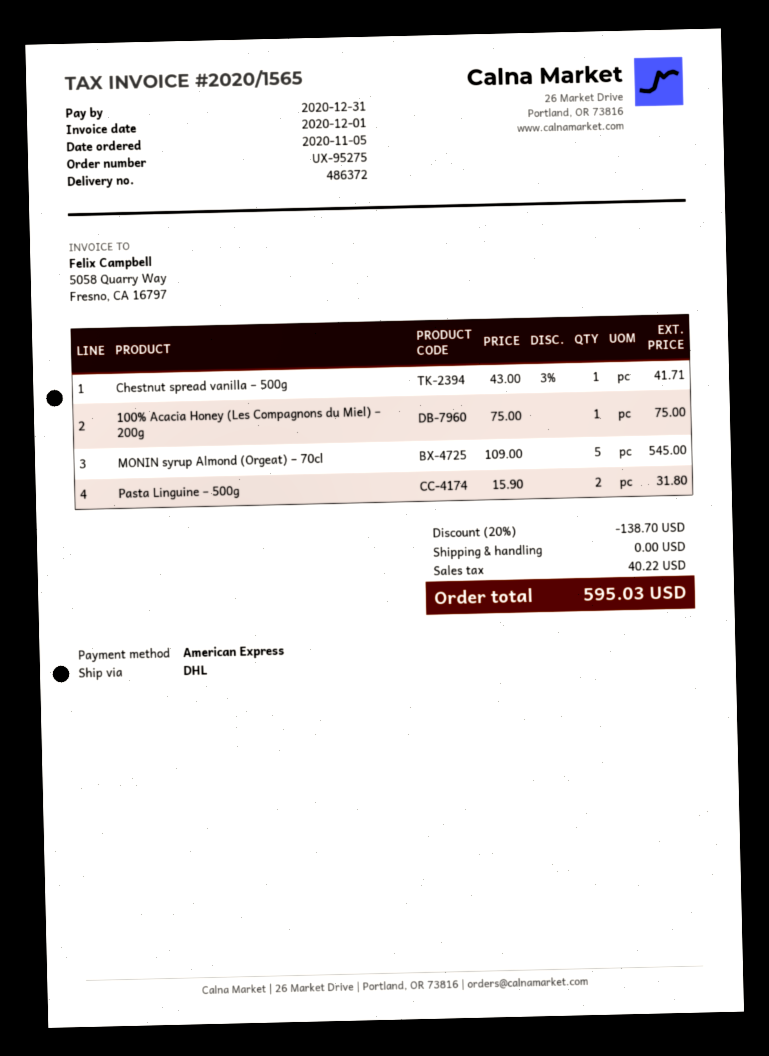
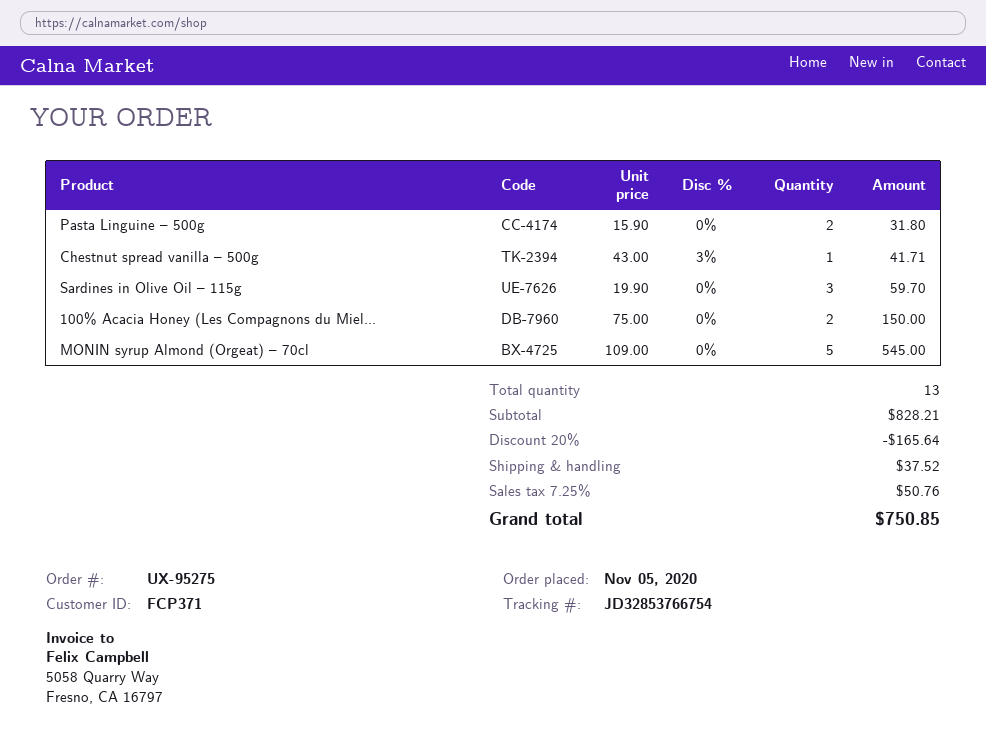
100% Acacia Honey (Les Compagnons du Miel) – 200g: 1 x 75.00 = 75.00 -> 2 x 75.00 = 150.00
Sardines in Olive Oil – 115g: none -> 3 x 19.90 = 59.70
discount: 20% = 138.70 -> 20% = 165.64
shipping: 0.00 -> 37.52
tax: 40.22 -> 50.76
total: 595.03 -> 750.85

